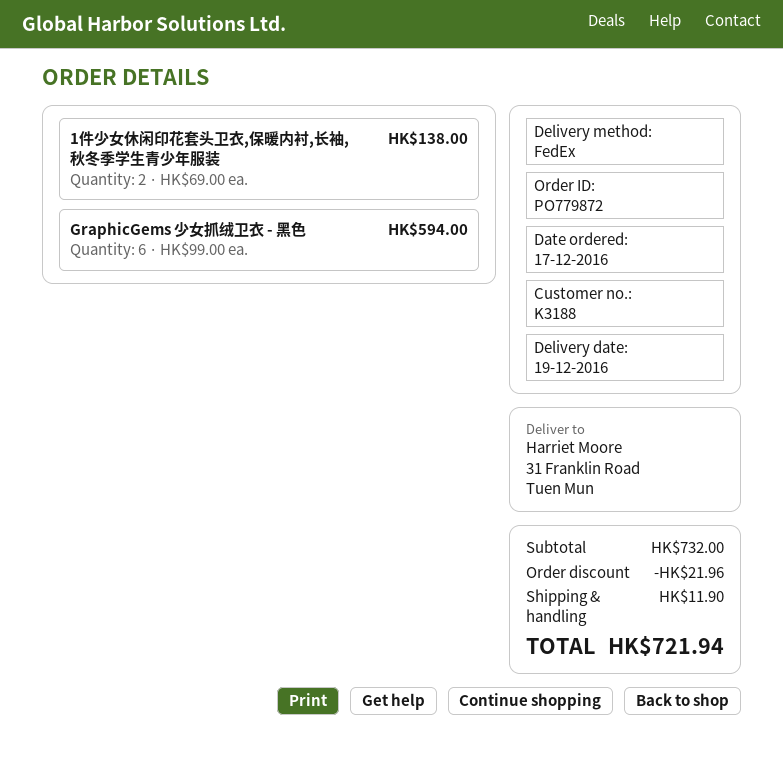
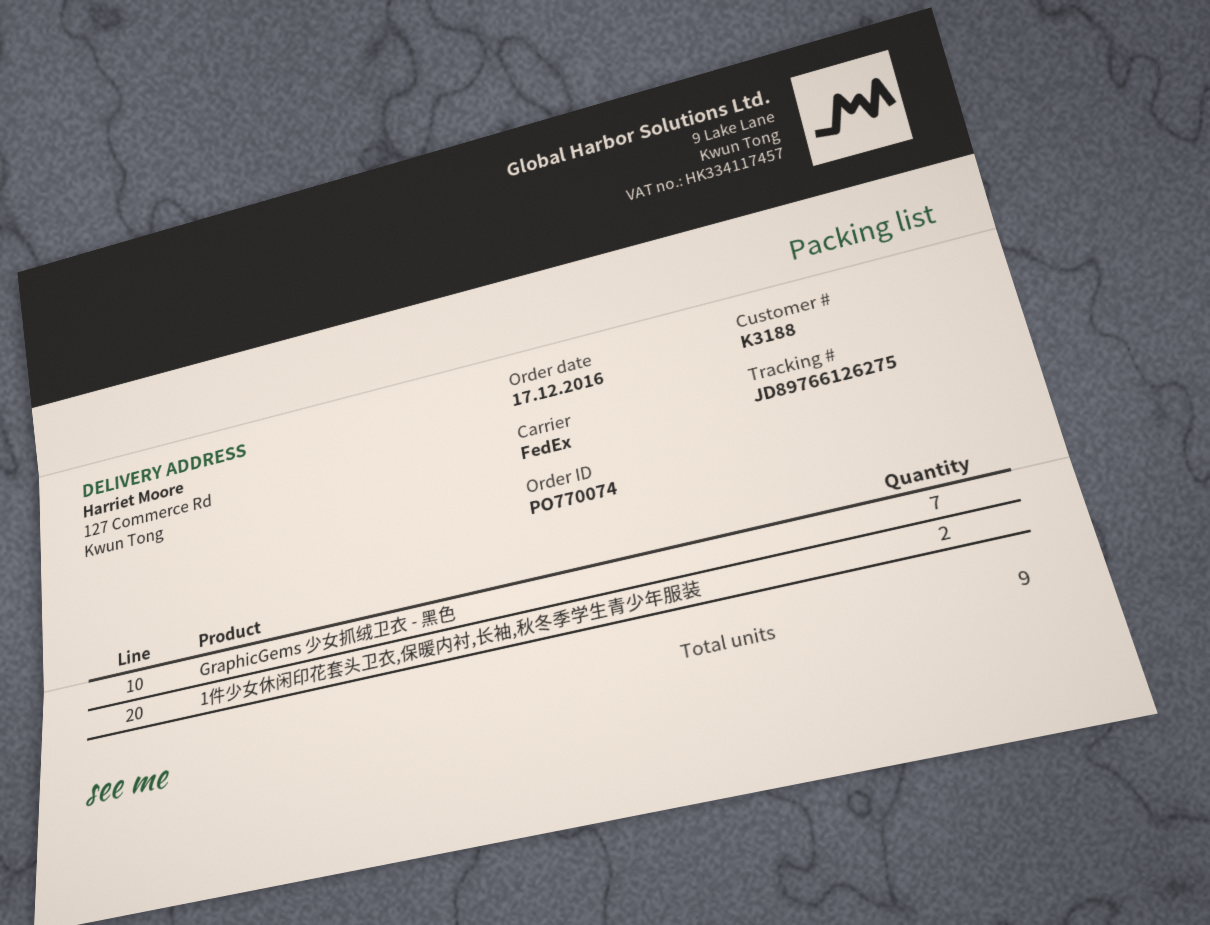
order number: PO779872 -> PO770074
ship to: 31 Franklin Road, Tuen Mun -> 127 Commerce Rd, Kwun Tong
GraphicGems 少女抓绒卫衣 - 黑色: 6 -> 7

